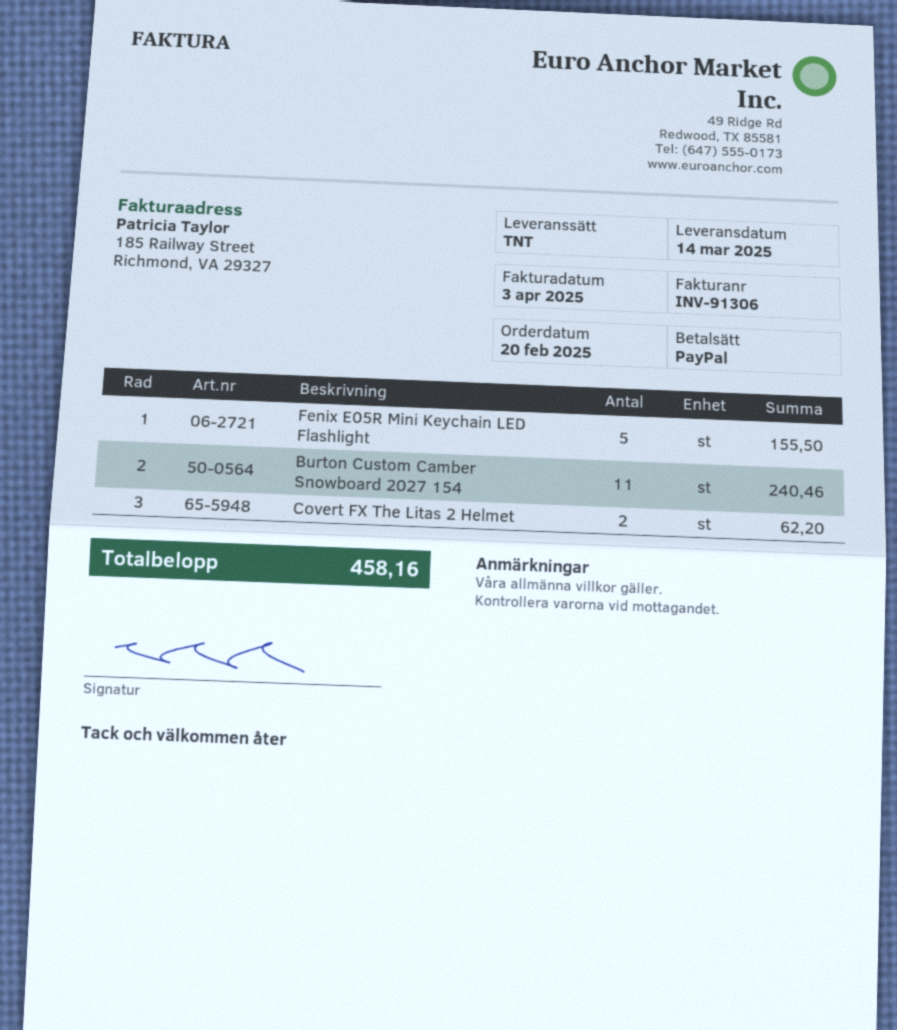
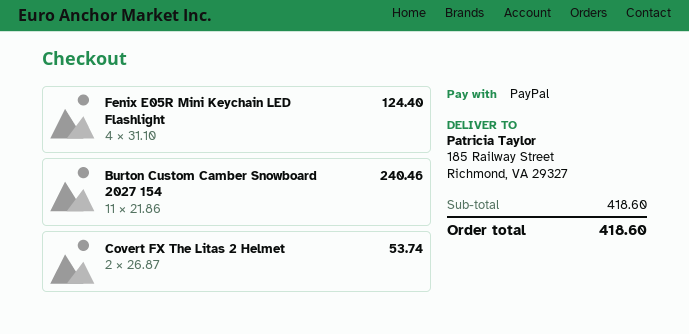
Fenix E05R Mini Keychain LED Flashlight: 5 for 155.50 -> 4 for 124.40
Covert FX The Litas 2 Helmet: 2 for 62.20 -> 2 for 53.74
total: 458.16 -> 418.60

